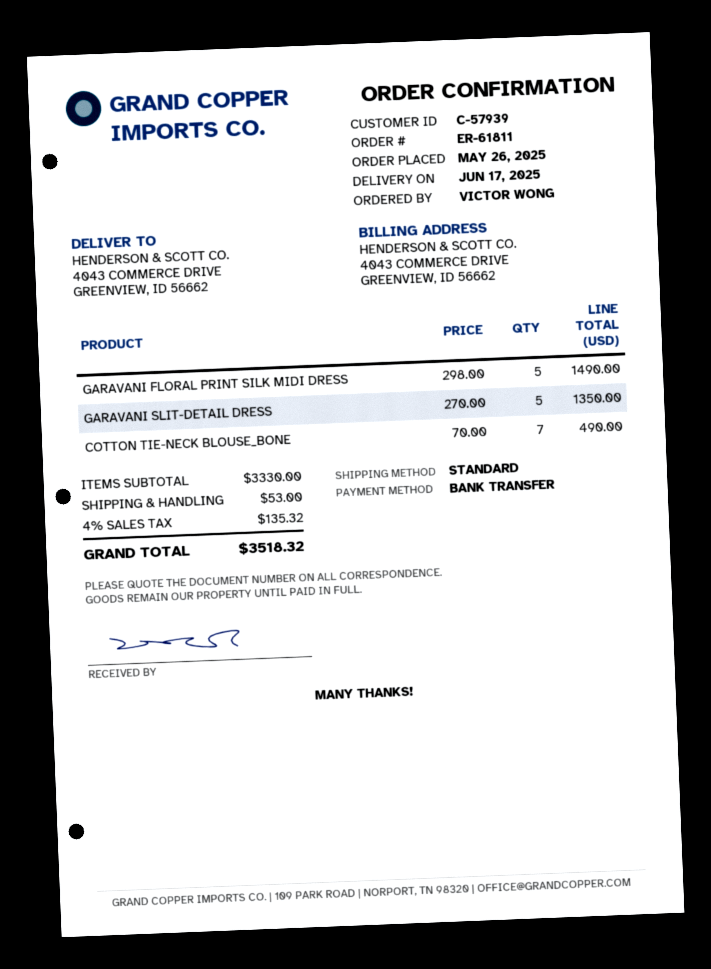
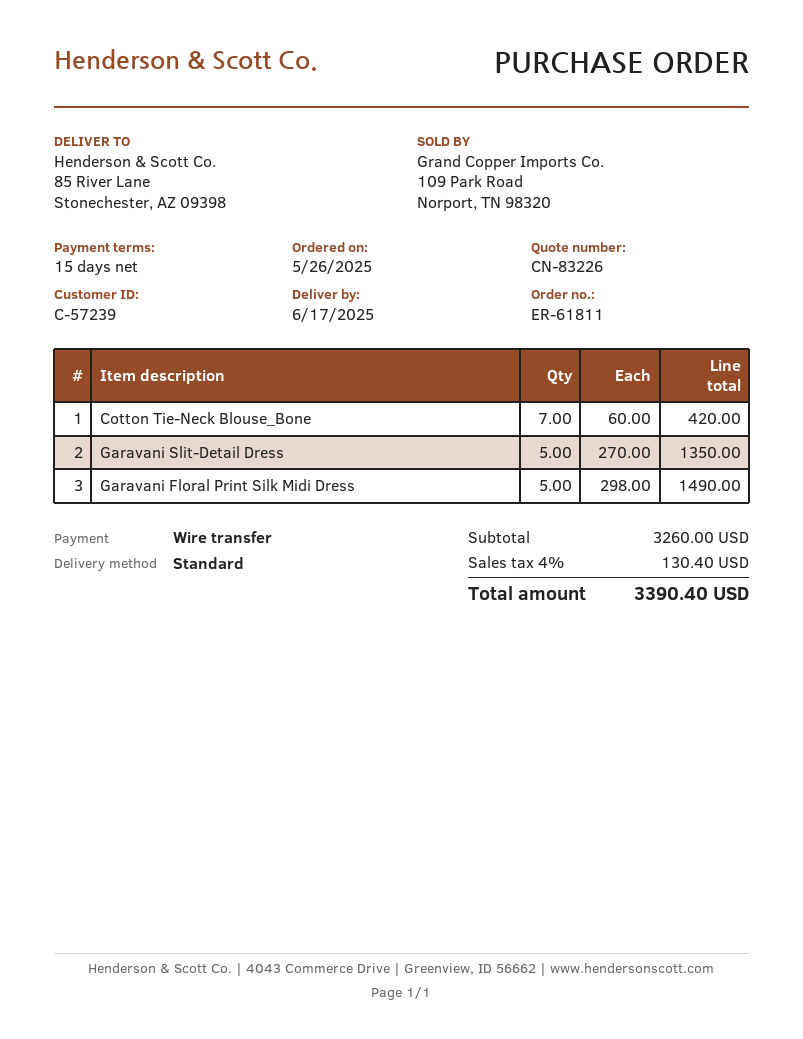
customer number: C-57939 -> C-57239
ship to: 4043 COMMERCE DRIVE, GREENVIEW, ID 56662 -> 85 River Lane, Stonechester, AZ 09398
COTTON TIE-NECK BLOUSE_BONE: 7 x 70.00 = 490.00 -> 7 x 60.00 = 420.00
subtotal: 3330.00 -> 3260.00
shipping: 53.00 -> none
tax: 4% = 135.32 -> 4% = 130.40
total: 3518.32 -> 3390.40

